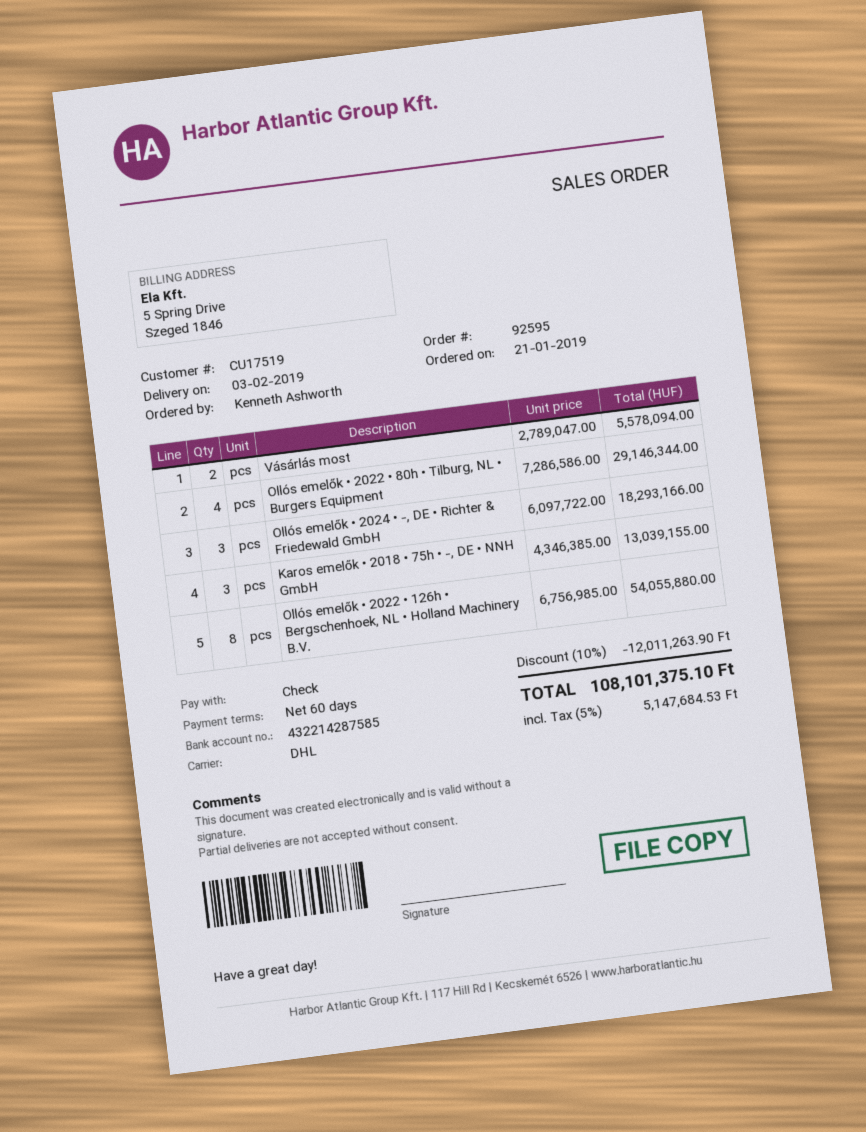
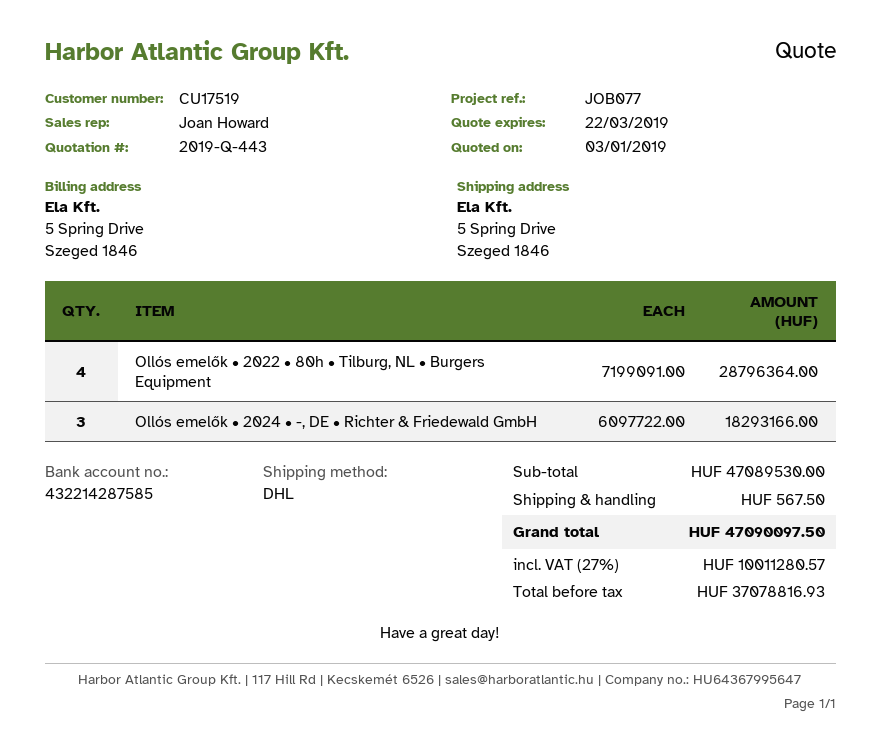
Vásárlás most: 2 x 2789047.00 = 5578094.00 -> none
Ollós emelők • 2022 • 80h • Tilburg, NL • Burgers Equipment: 4 x 7286586.00 = 29146344.00 -> 4 x 7199091.00 = 28796364.00
Karos emelők • 2018 • 75h • -, DE • NNH GmbH: 3 x 4346385.00 = 13039155.00 -> none
Ollós emelők • 2022 • 126h • Bergschenhoek, NL • Holland Machinery B.V.: 8 x 6756985.00 = 54055880.00 -> none
discount: 10% = 12011263.90 -> none
shipping: none -> 567.50
tax: 5% = 5147684.53 -> 27% = 10011280.57
total: 108101375.10 -> 47090097.50

